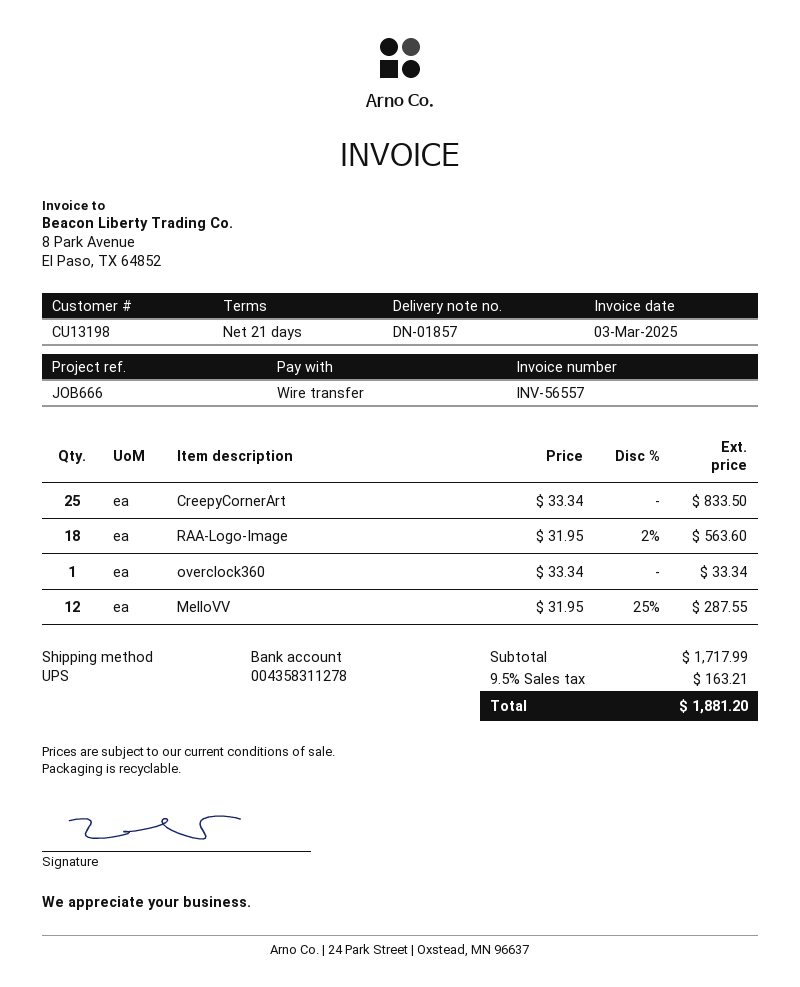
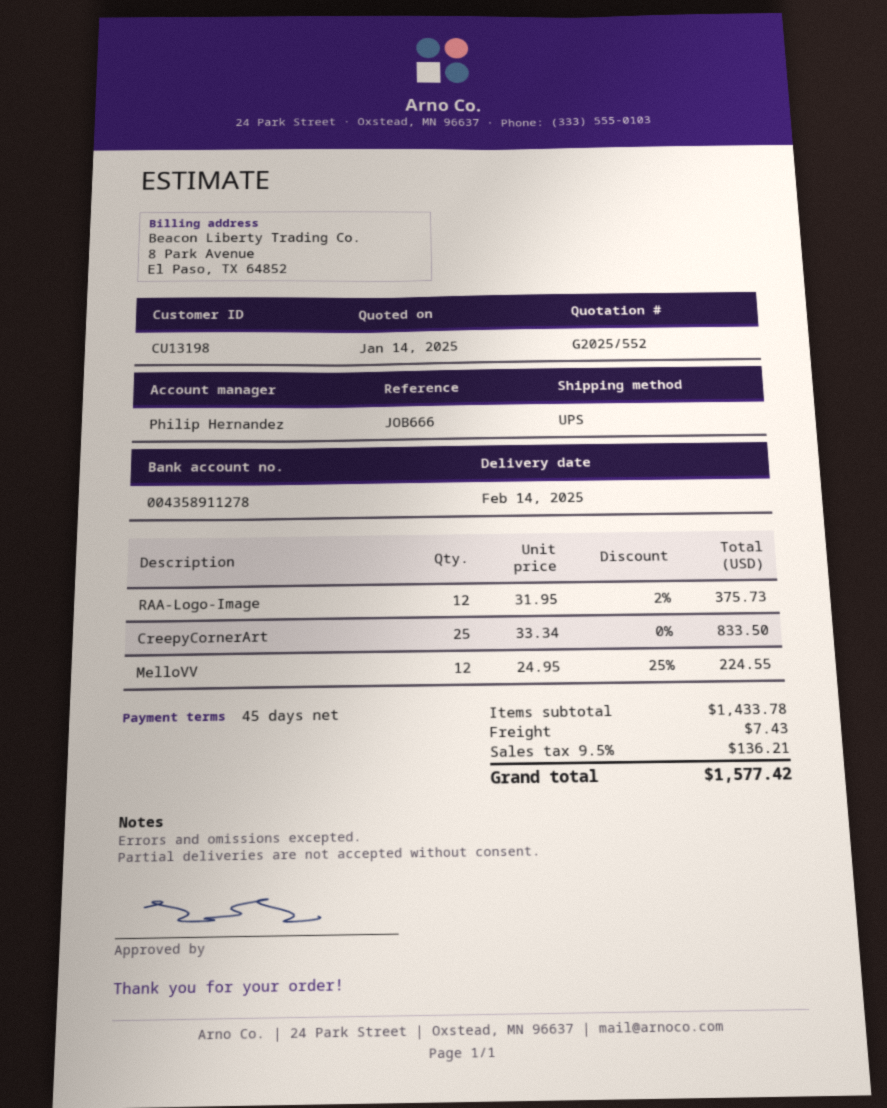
payment terms: 21 days -> 45 days
bank account: 004358311278 -> 004358911278
RAA-Logo-Image: 18 x 31.95 - 2% = 563.60 -> 12 x 31.95 - 2% = 375.73
overclock360: 1 x 33.34 = 33.34 -> none
MelloVV: 12 x 31.95 - 25% = 287.55 -> 12 x 24.95 - 25% = 224.55
subtotal: 1717.99 -> 1433.78
shipping: none -> 7.43
tax: 9.5% = 163.21 -> 9.5% = 136.21
total: 1881.20 -> 1577.42

